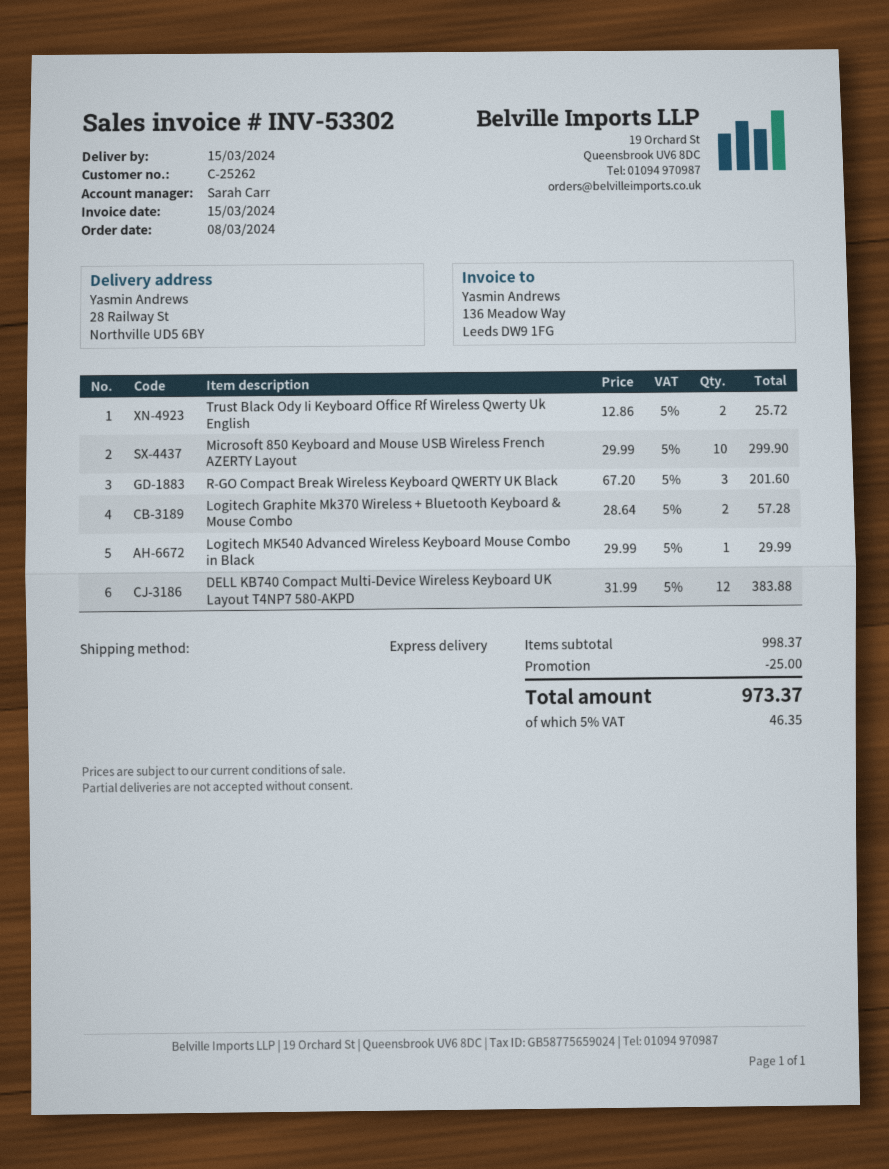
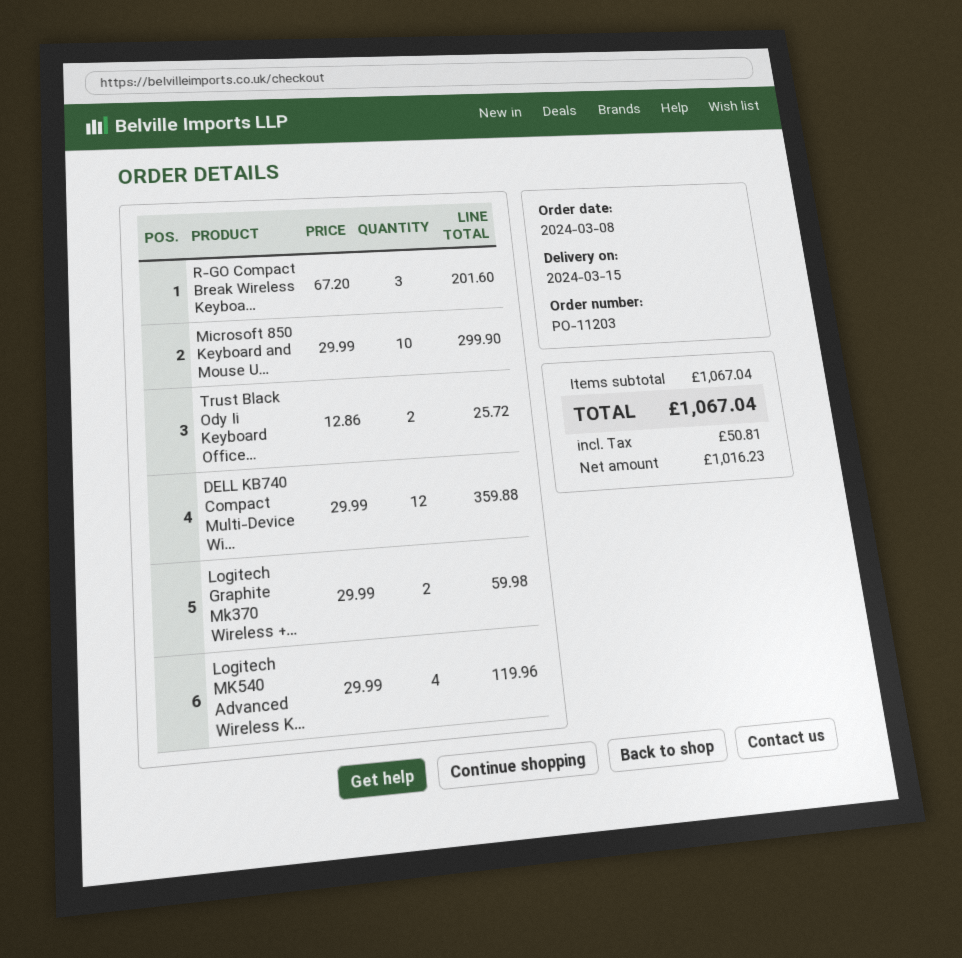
Logitech Graphite Mk370 Wireless + Bluetooth Keyboard & Mouse Combo: 2 x 28.64 = 57.28 -> 2 x 29.99 = 59.98
Logitech MK540 Advanced Wireless Keyboard Mouse Combo in Black: 1 x 29.99 = 29.99 -> 4 x 29.99 = 119.96
DELL KB740 Compact Multi-Device Wireless Keyboard UK Layout T4NP7 580-AKPD: 12 x 31.99 = 383.88 -> 12 x 29.99 = 359.88
subtotal: 998.37 -> 1067.04
discount: 25.00 -> none
tax: 46.35 -> 50.81
total: 973.37 -> 1067.04

